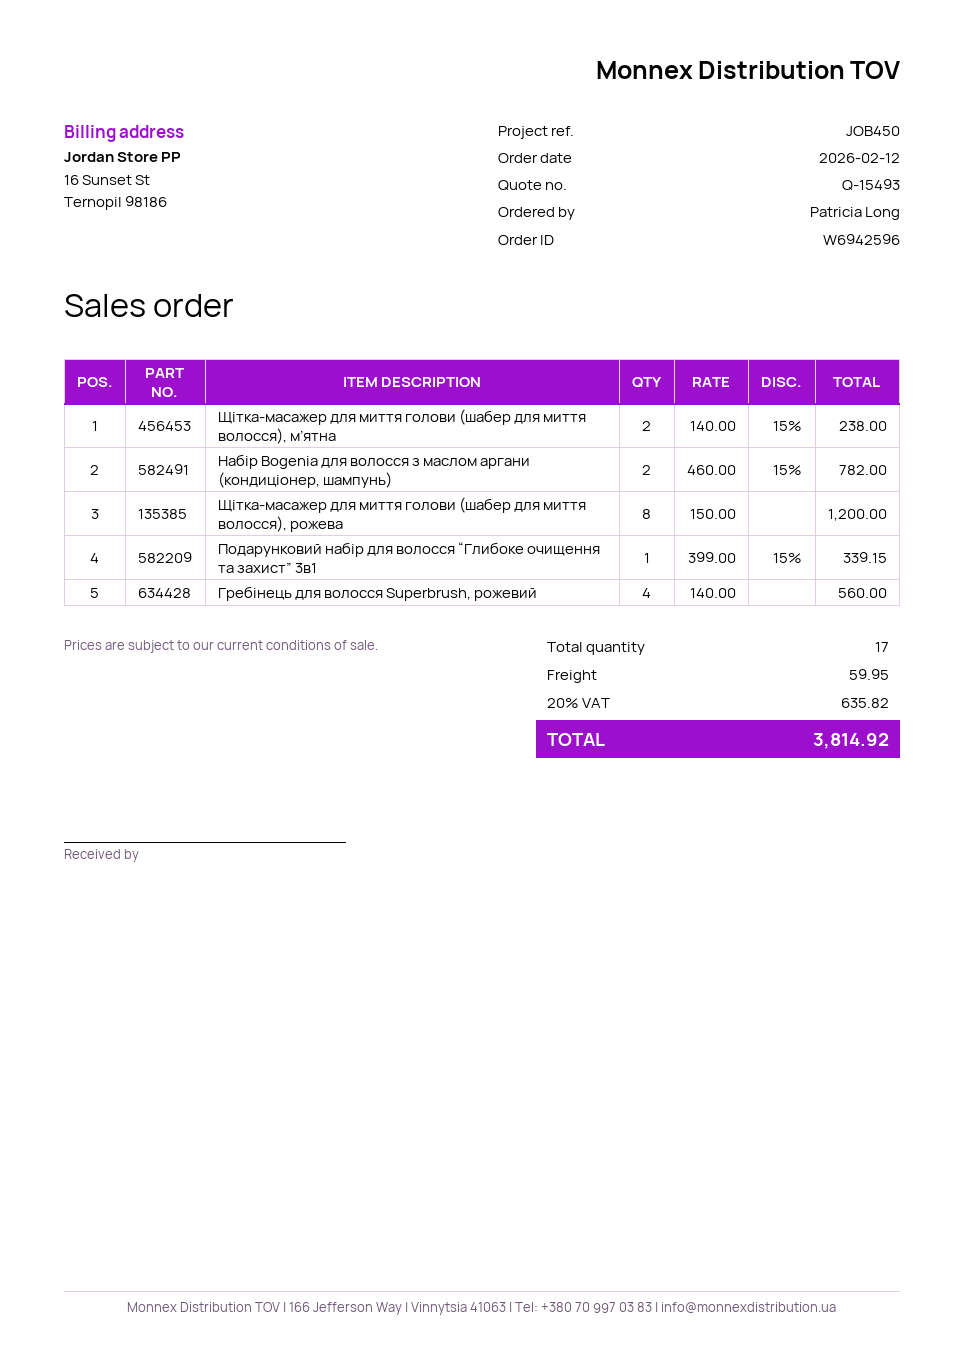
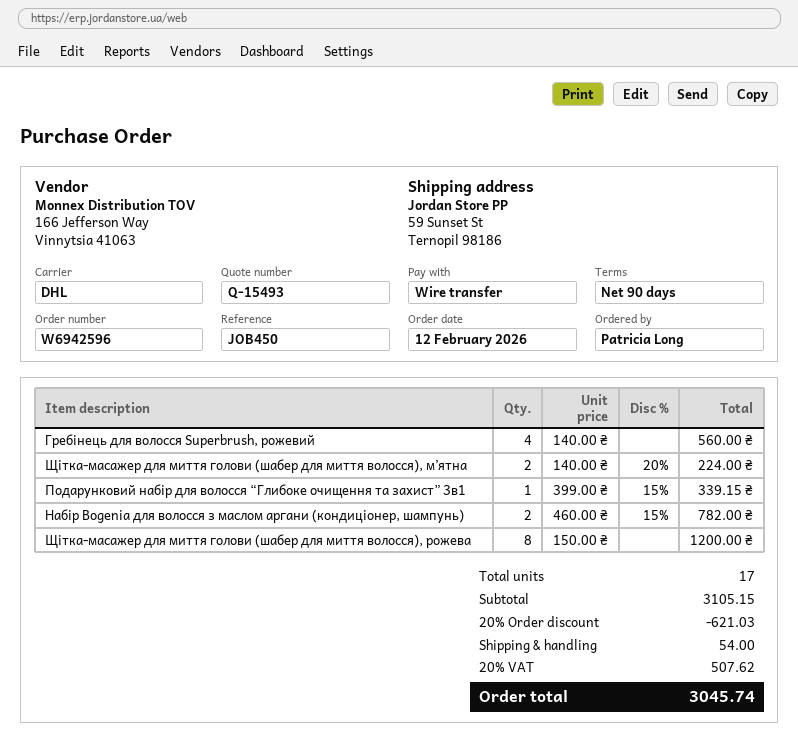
Щітка-масажер для миття голови (шабер для миття волосся), м’ятна: 2 x 140.00 - 15% = 238.00 -> 2 x 140.00 - 20% = 224.00
discount: none -> 20% = 621.03
shipping: 59.95 -> 54.00
tax: 20% = 635.82 -> 20% = 507.62
total: 3814.92 -> 3045.74

